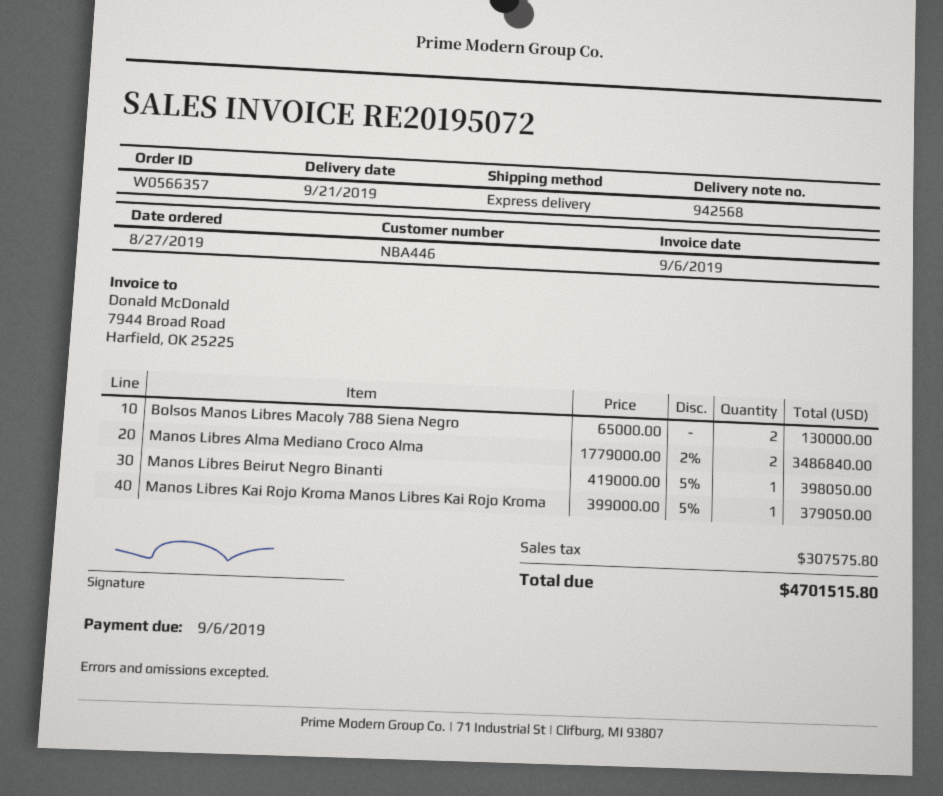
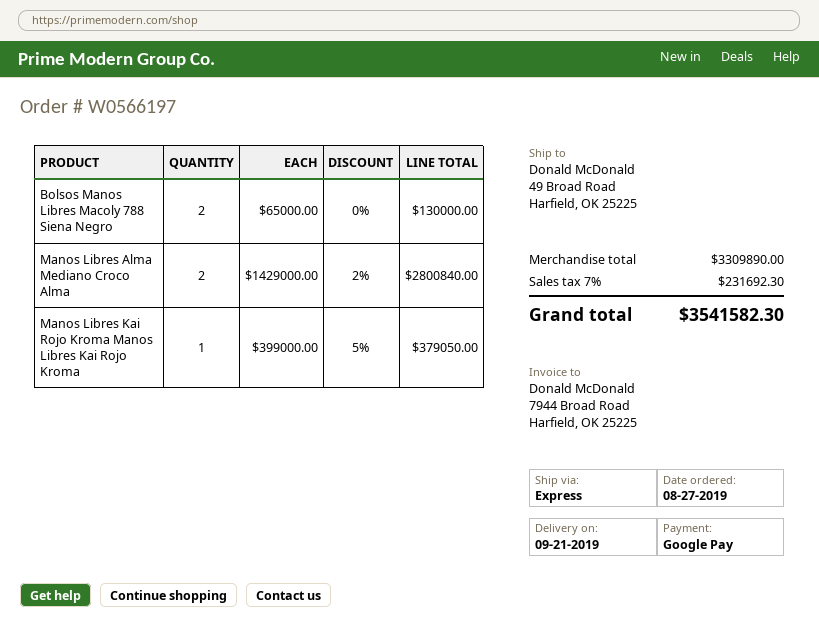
order number: W0566357 -> W0566197
Manos Libres Alma Mediano Croco Alma: 2 x 1779000.00 - 2% = 3486840.00 -> 2 x 1429000.00 - 2% = 2800840.00
Manos Libres Beirut Negro Binanti: 1 x 419000.00 - 5% = 398050.00 -> none
tax: 307575.80 -> 231692.30
total: 4701515.80 -> 3541582.30

